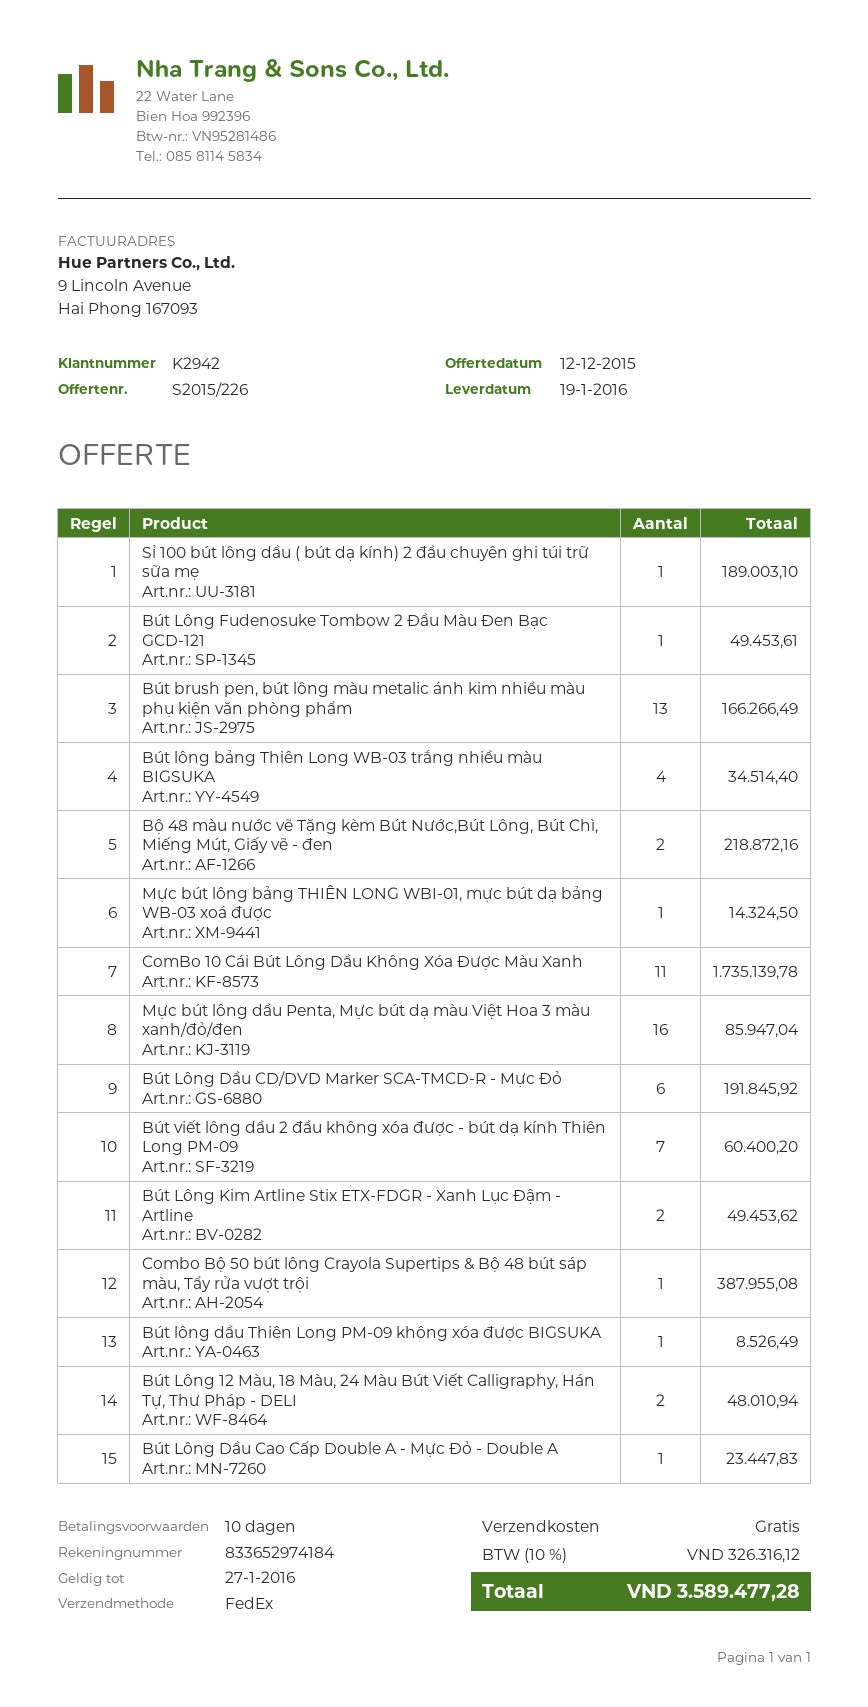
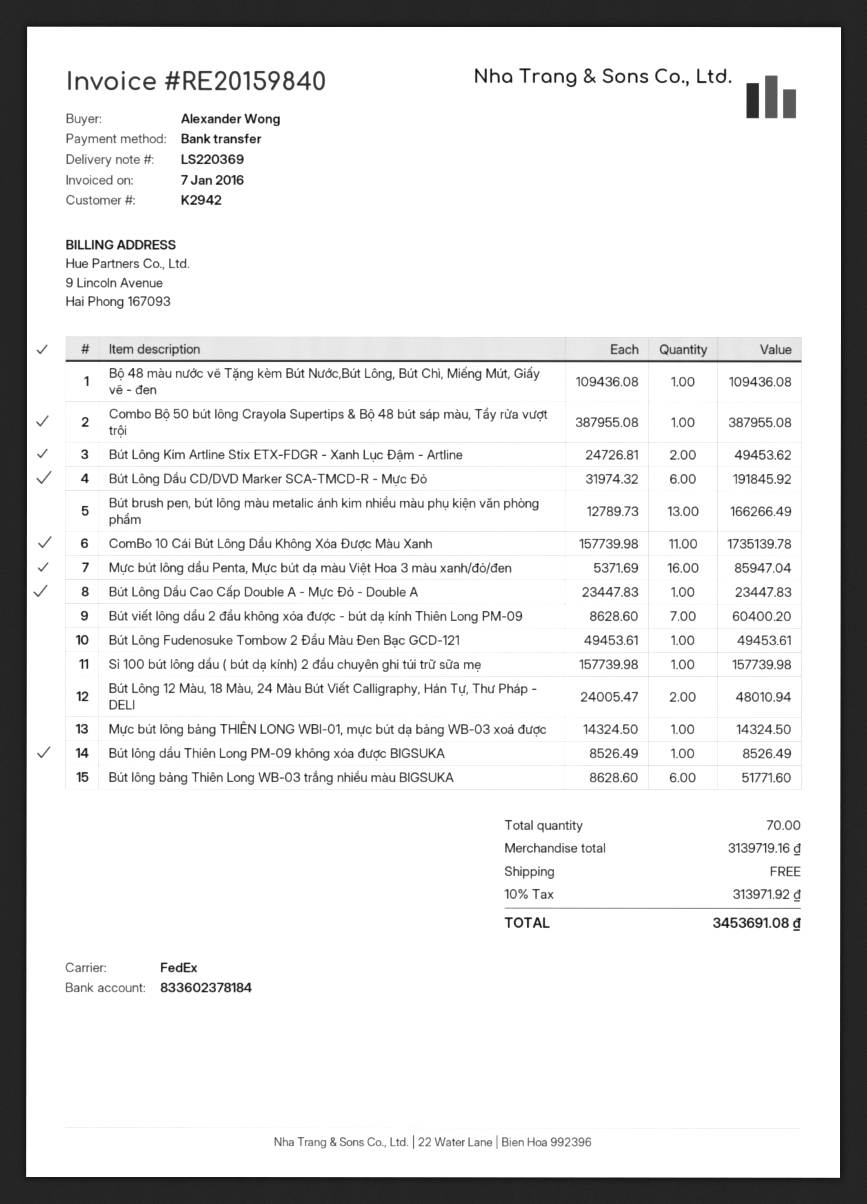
bank account: 833652974184 -> 833602378184
Sỉ 100 bút lông dầu ( bút dạ kính) 2 đầu chuyên ghi túi trữ sữa mẹ: 1 for 189003.10 -> 1 for 157739.98
Bút lông bảng Thiên Long WB-03 trắng nhiều màu BIGSUKA: 4 for 34514.40 -> 6 for 51771.60
Bộ 48 màu nước vẽ Tặng kèm Bút Nước,Bút Lông, Bút Chì, Miếng Mút, Giấy vẽ - đen: 2 for 218872.16 -> 1 for 109436.08
tax: 10% = 326316.12 -> 10% = 313971.92
total: 3589477.28 -> 3453691.08

